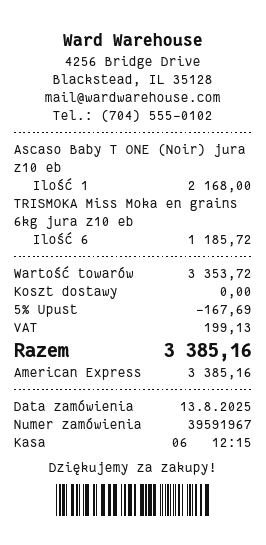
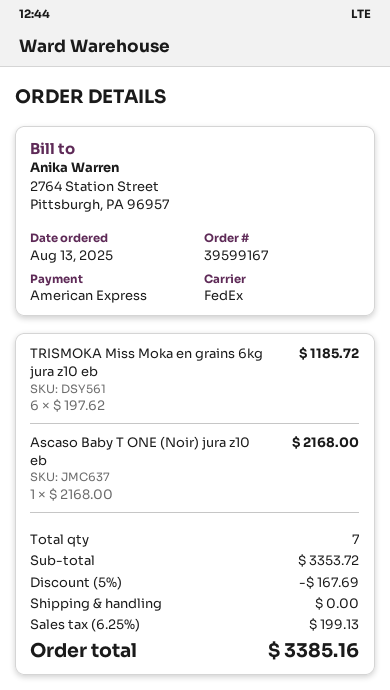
order number: 39591967 -> 39599167

